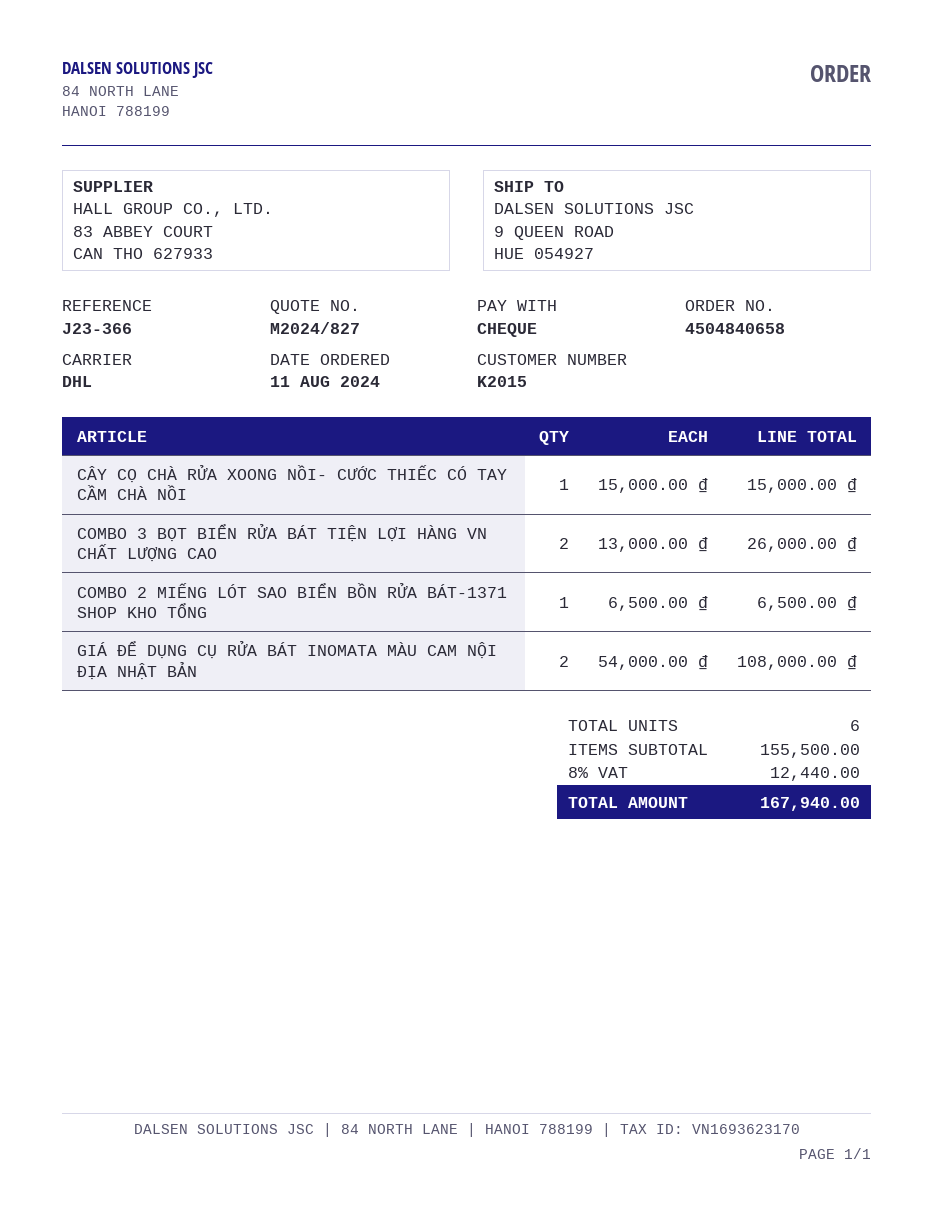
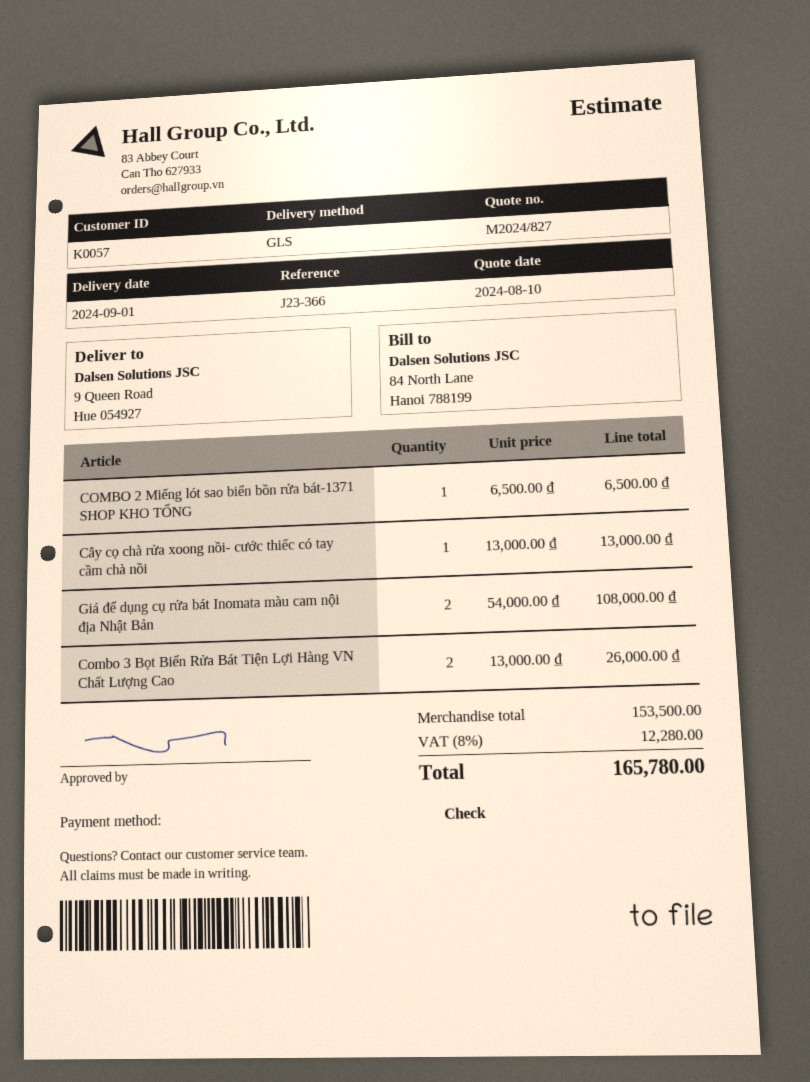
customer number: K2015 -> K0057
shipping method: DHL -> GLS
CÂY CỌ CHÀ RỬA XOONG NỒI- CƯỚC THIẾC CÓ TAY CẦM CHÀ NỒI: 1 x 15000.00 = 15000.00 -> 1 x 13000.00 = 13000.00
subtotal: 155500.00 -> 153500.00
tax: 8% = 12440.00 -> 8% = 12280.00
total: 167940.00 -> 165780.00

